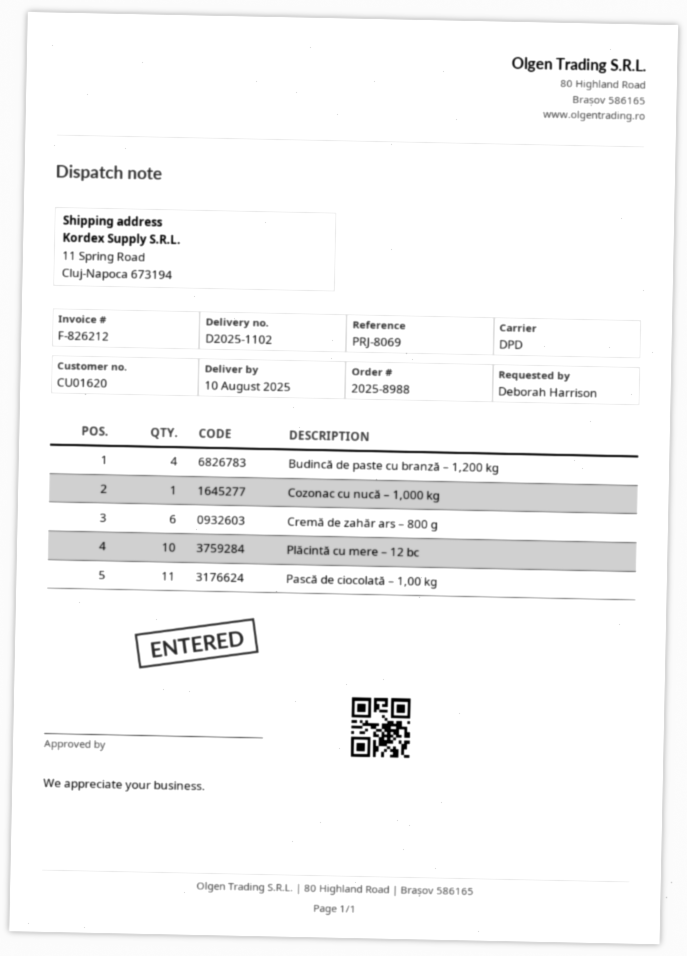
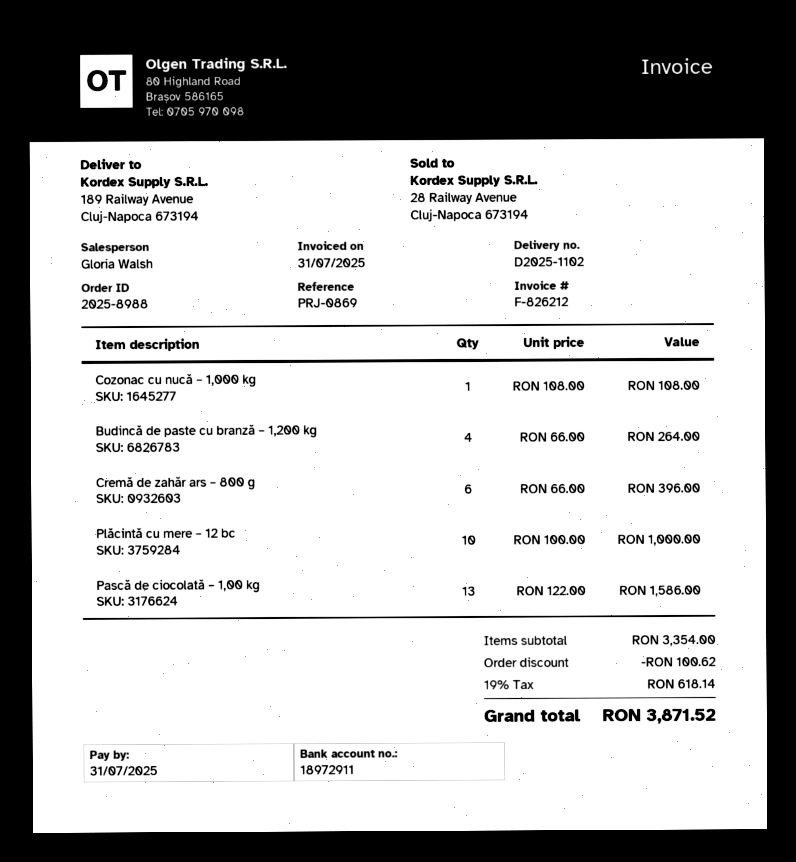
reference: PRJ-8069 -> PRJ-0869
ship to: 11 Spring Road, Cluj-Napoca 673194 -> 189 Railway Avenue, Cluj-Napoca 673194
Pască de ciocolată – 1,00 kg: 11 -> 13

